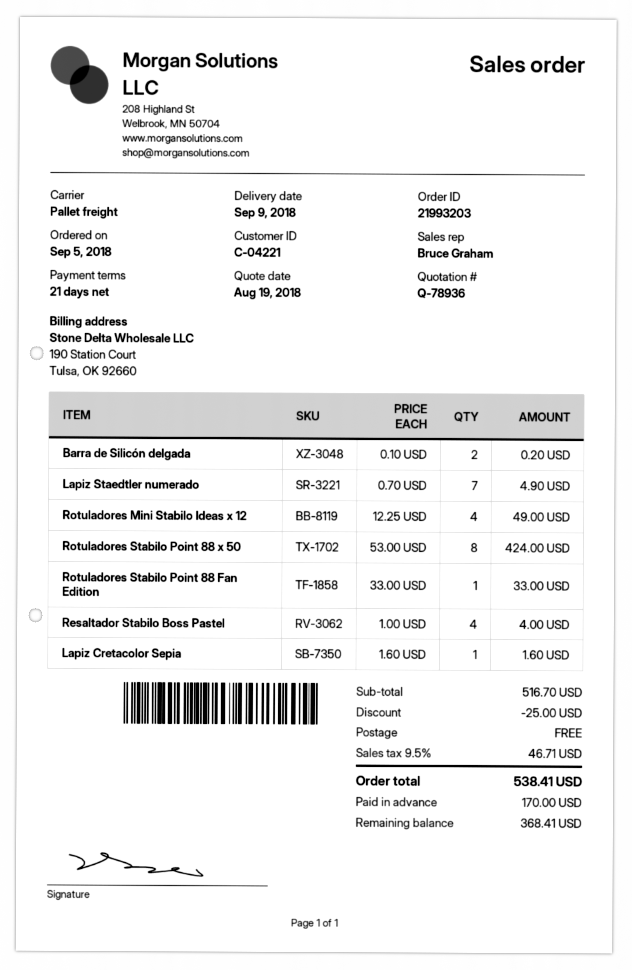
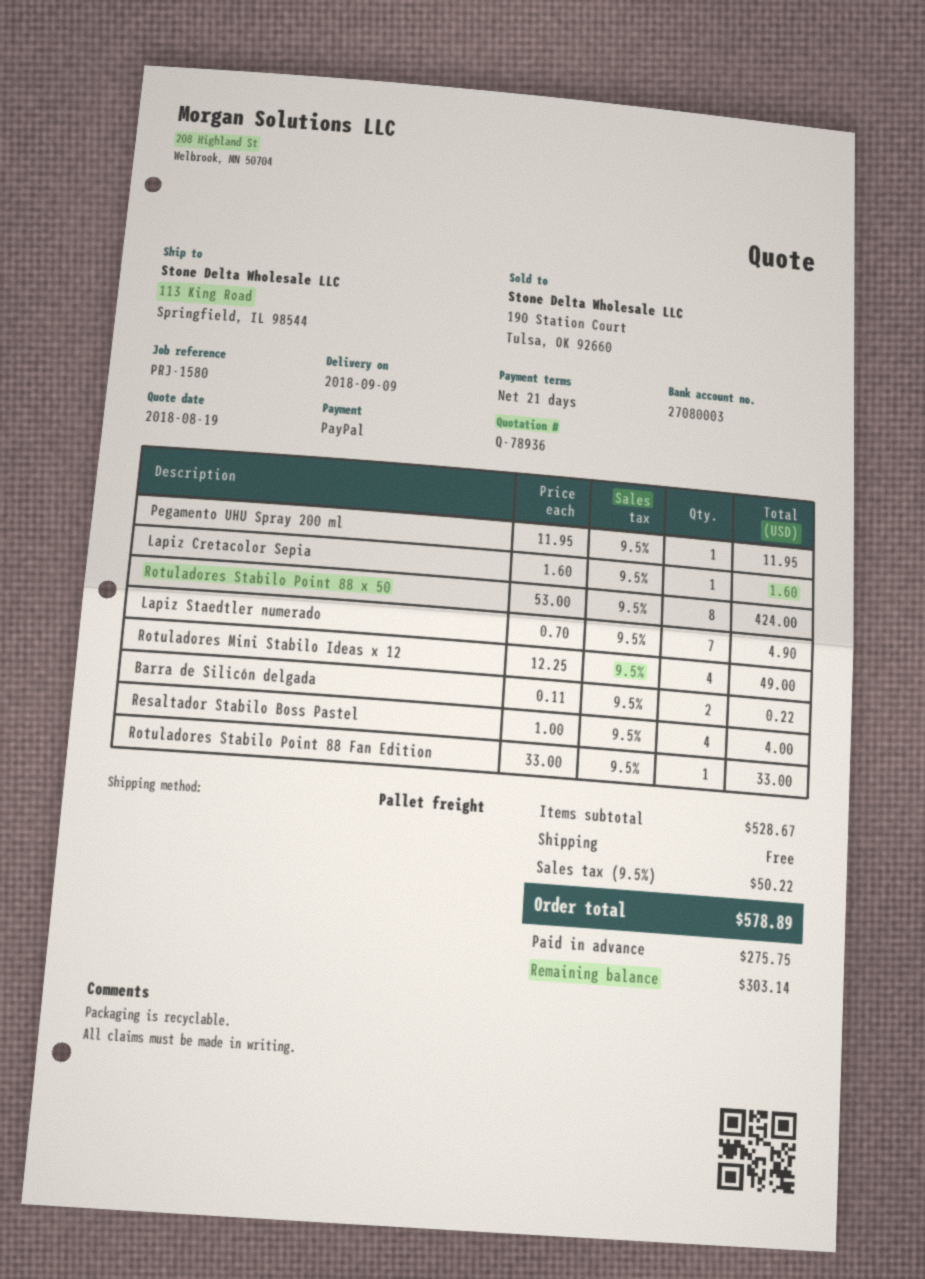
Barra de Silicón delgada: 2 x 0.10 = 0.20 -> 2 x 0.11 = 0.22
Pegamento UHU Spray 200 ml: none -> 1 x 11.95 = 11.95
subtotal: 516.70 -> 528.67
discount: 25.00 -> none
tax: 9.5% = 46.71 -> 9.5% = 50.22
total: 538.41 -> 578.89
deposit: 170.00 -> 275.75
balance: 368.41 -> 303.14

